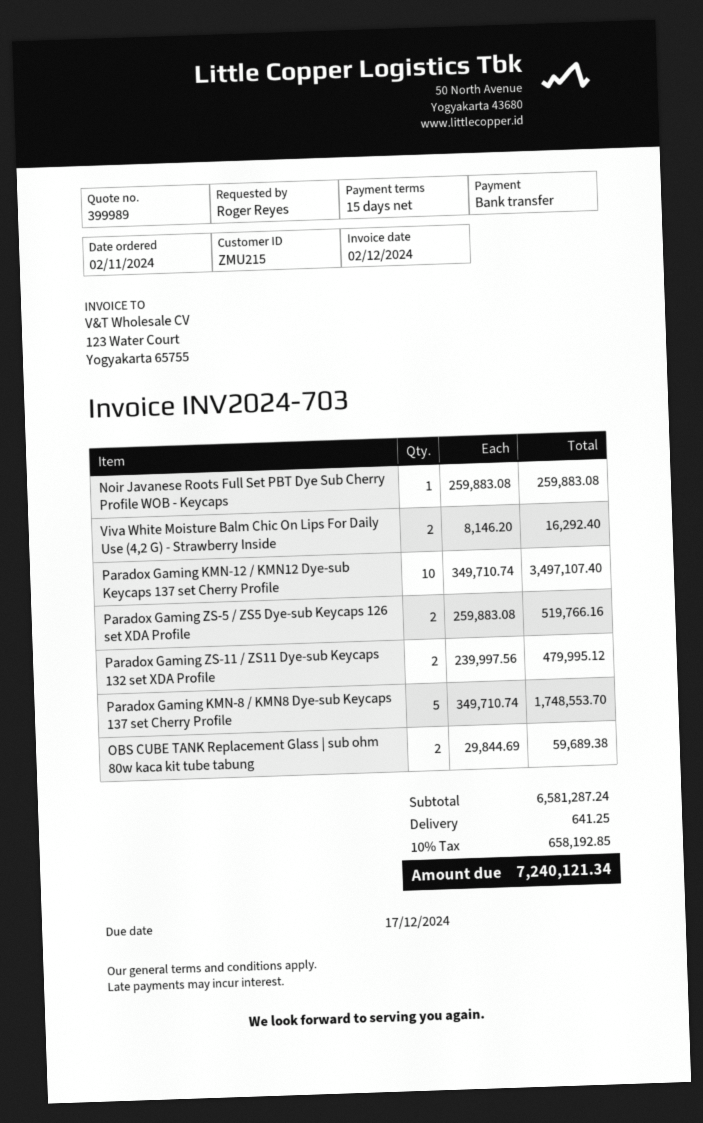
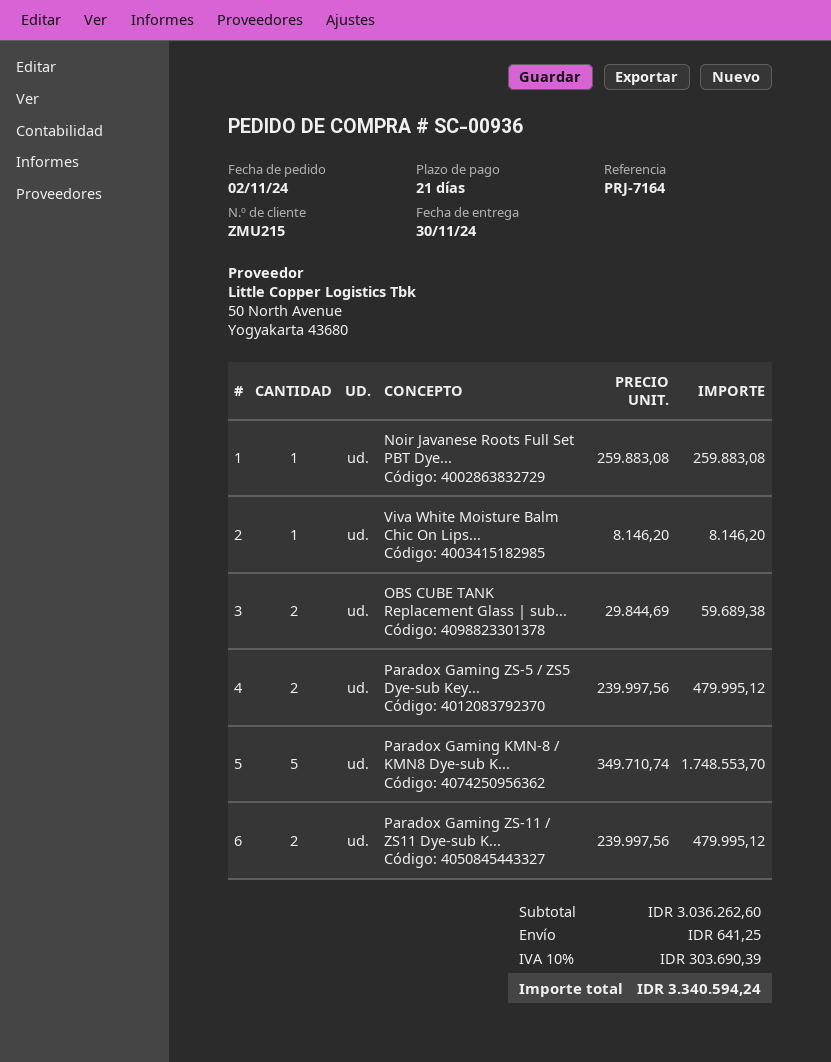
payment terms: 15 days -> 21 days
Viva White Moisture Balm Chic On Lips For Daily Use (4,2 G) - Strawberry Inside: 2 x 8146.20 = 16292.40 -> 1 x 8146.20 = 8146.20
Paradox Gaming KMN-12 / KMN12 Dye-sub Keycaps 137 set Cherry Profile: 10 x 349710.74 = 3497107.40 -> none
Paradox Gaming ZS-5 / ZS5 Dye-sub Keycaps 126 set XDA Profile: 2 x 259883.08 = 519766.16 -> 2 x 239997.56 = 479995.12
subtotal: 6581287.24 -> 3036262.60
tax: 10% = 658192.85 -> 10% = 303690.39
total: 7240121.34 -> 3340594.24

